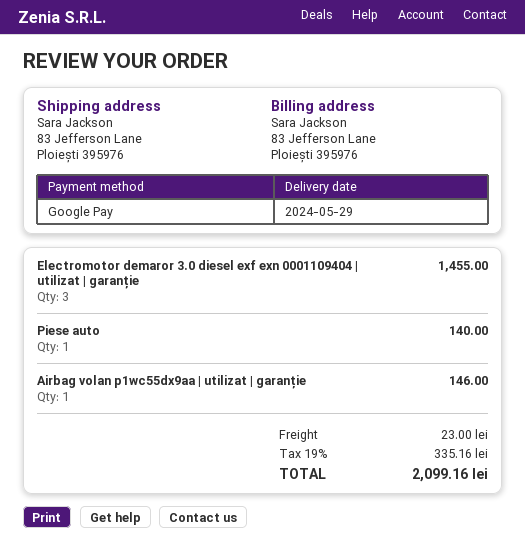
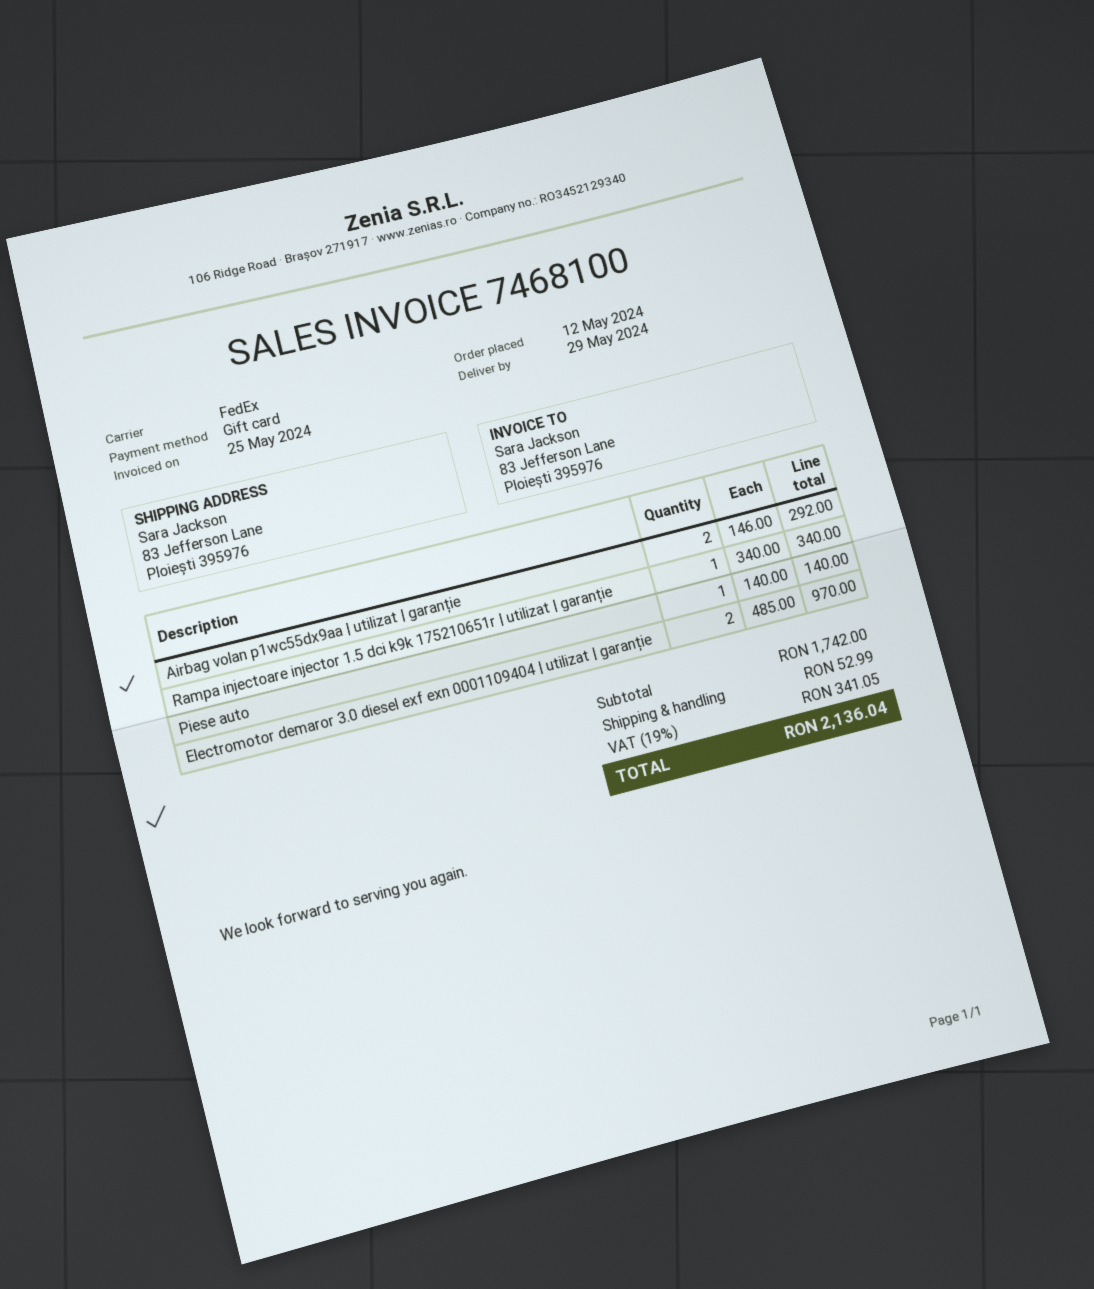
payment method: Google Pay -> gift card
Electromotor demaror 3.0 diesel exf exn 0001109404 | utilizat | garanție: 3 for 1455.00 -> 2 for 970.00
Airbag volan p1wc55dx9aa | utilizat | garanție: 1 for 146.00 -> 2 for 292.00
Rampa injectoare injector 1.5 dci k9k 175210651r | utilizat | garanție: none -> 1 for 340.00
shipping: 23.00 -> 52.99
tax: 19% = 335.16 -> 19% = 341.05
total: 2099.16 -> 2136.04

